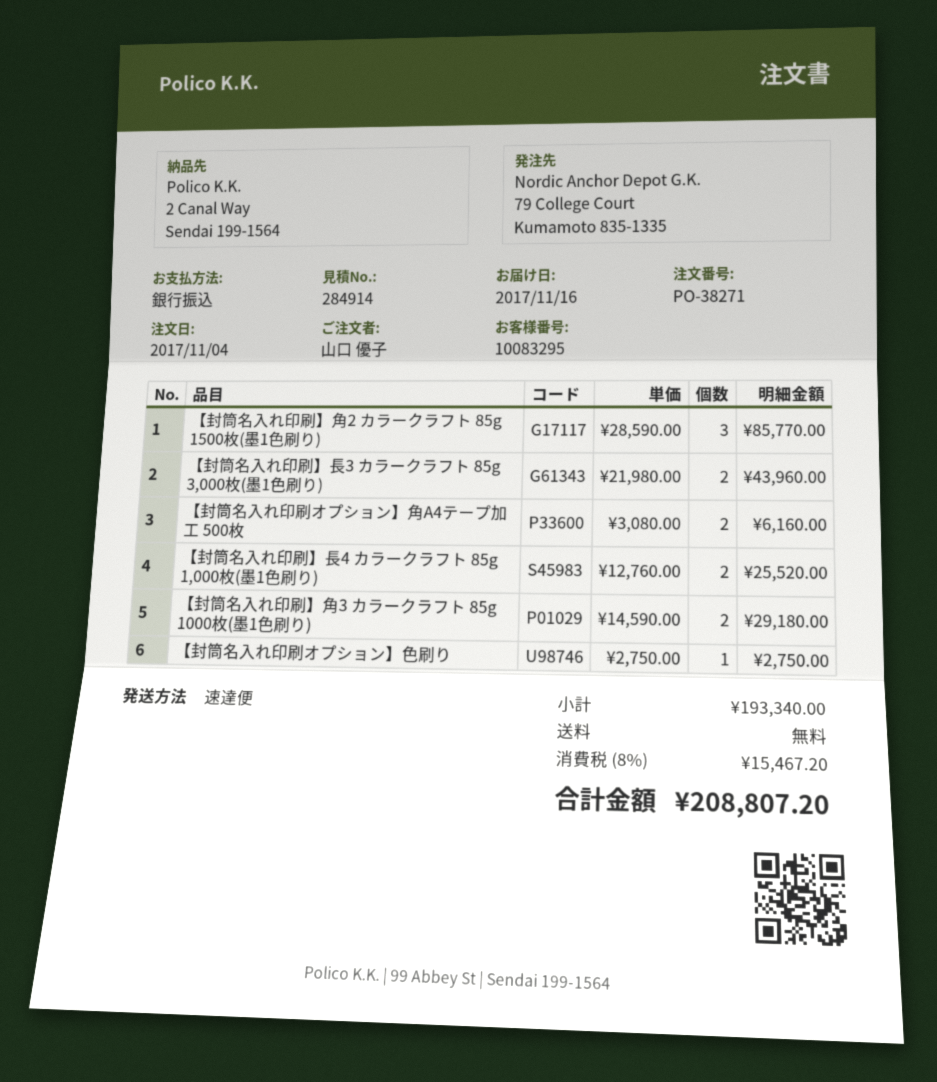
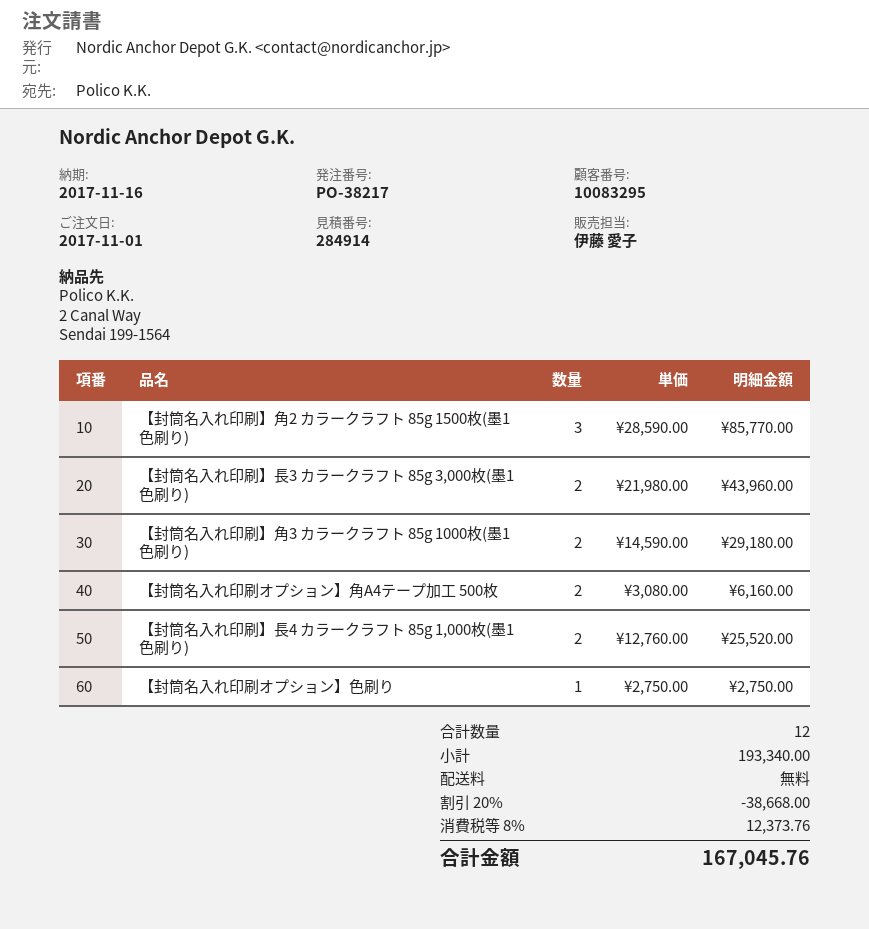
order number: PO-38271 -> PO-38217
order date: 2017-11-04 -> 2017-11-01
discount: none -> 20% = 38668.00
tax: 8% = 15467.20 -> 8% = 12373.76
total: 208807.20 -> 167045.76

